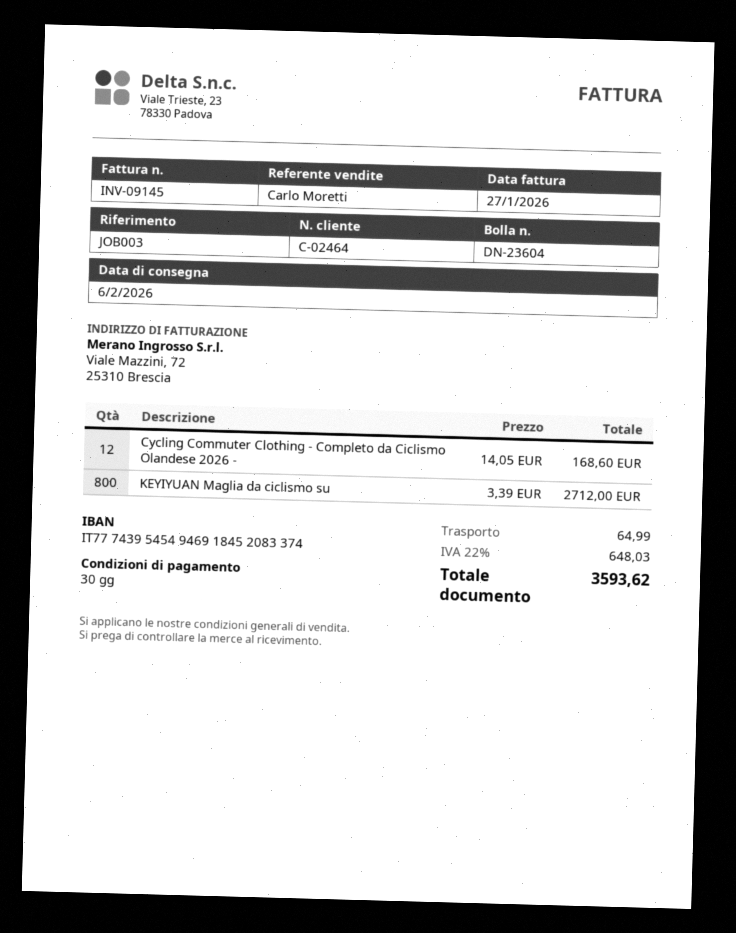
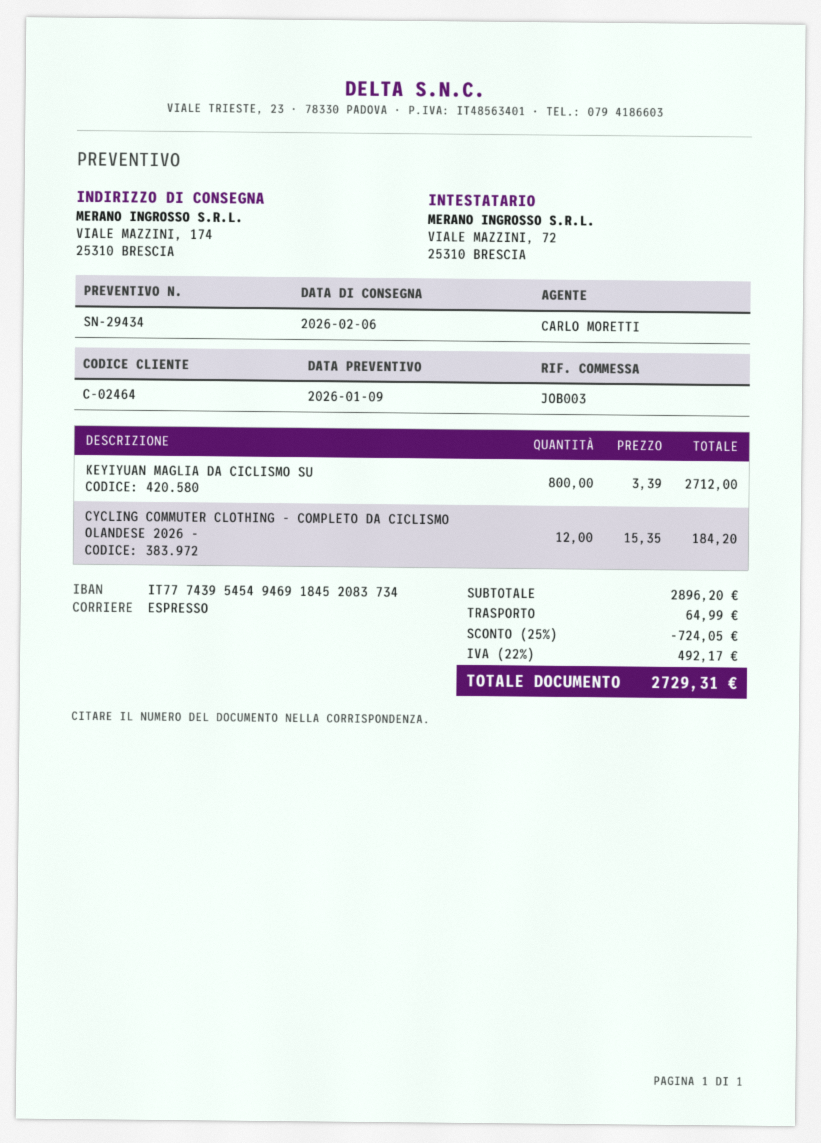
bank account: IT7774395454946918452083374 -> IT7774395454946918452083734
Cycling Commuter Clothing - Completo da Ciclismo Olandese 2026 -: 12 x 14.05 = 168.60 -> 12 x 15.35 = 184.20
discount: none -> 25% = 724.05
tax: 22% = 648.03 -> 22% = 492.17
total: 3593.62 -> 2729.31

